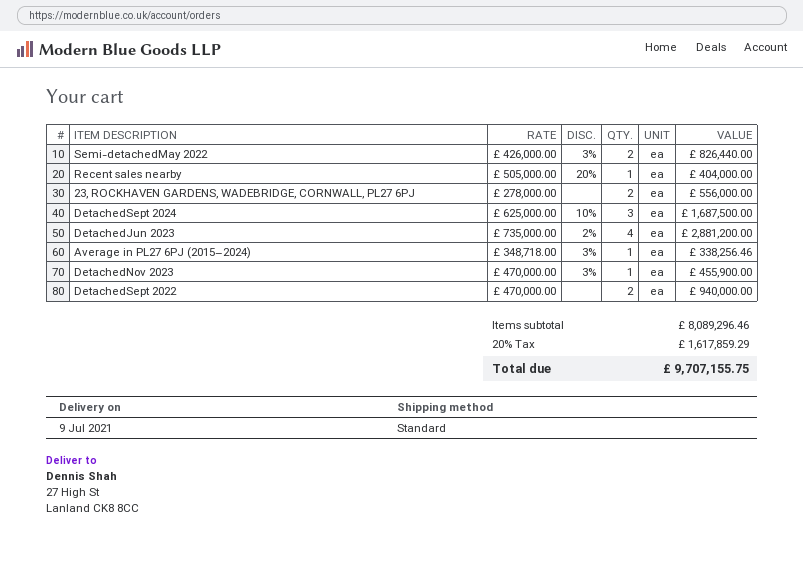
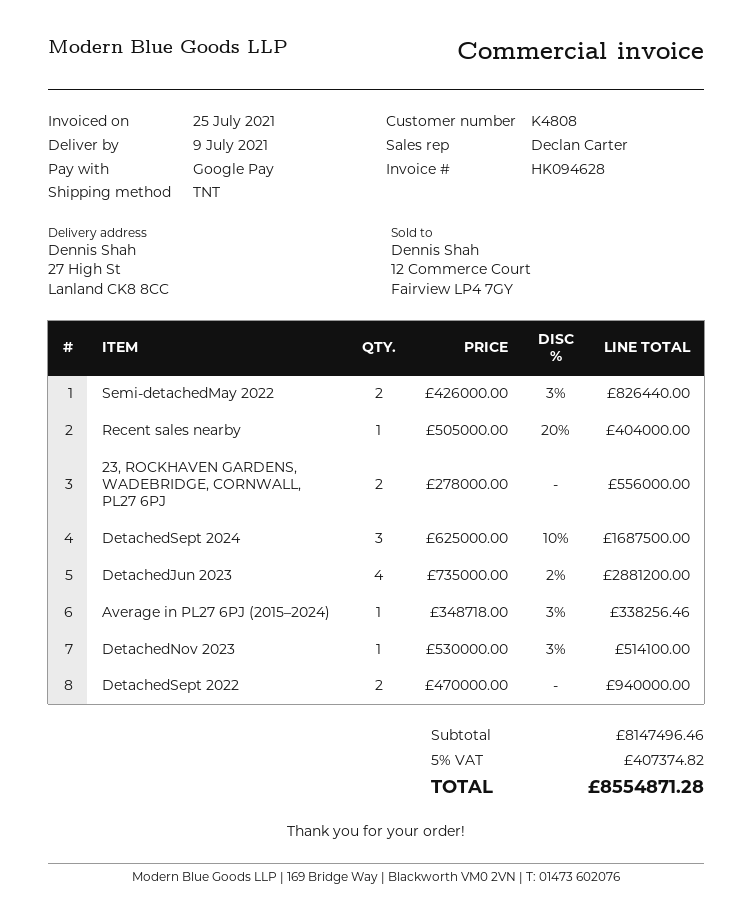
shipping method: standard -> TNT
DetachedNov 2023: 1 x 470000.00 - 3% = 455900.00 -> 1 x 530000.00 - 3% = 514100.00
subtotal: 8089296.46 -> 8147496.46
tax: 20% = 1617859.29 -> 5% = 407374.82
total: 9707155.75 -> 8554871.28

